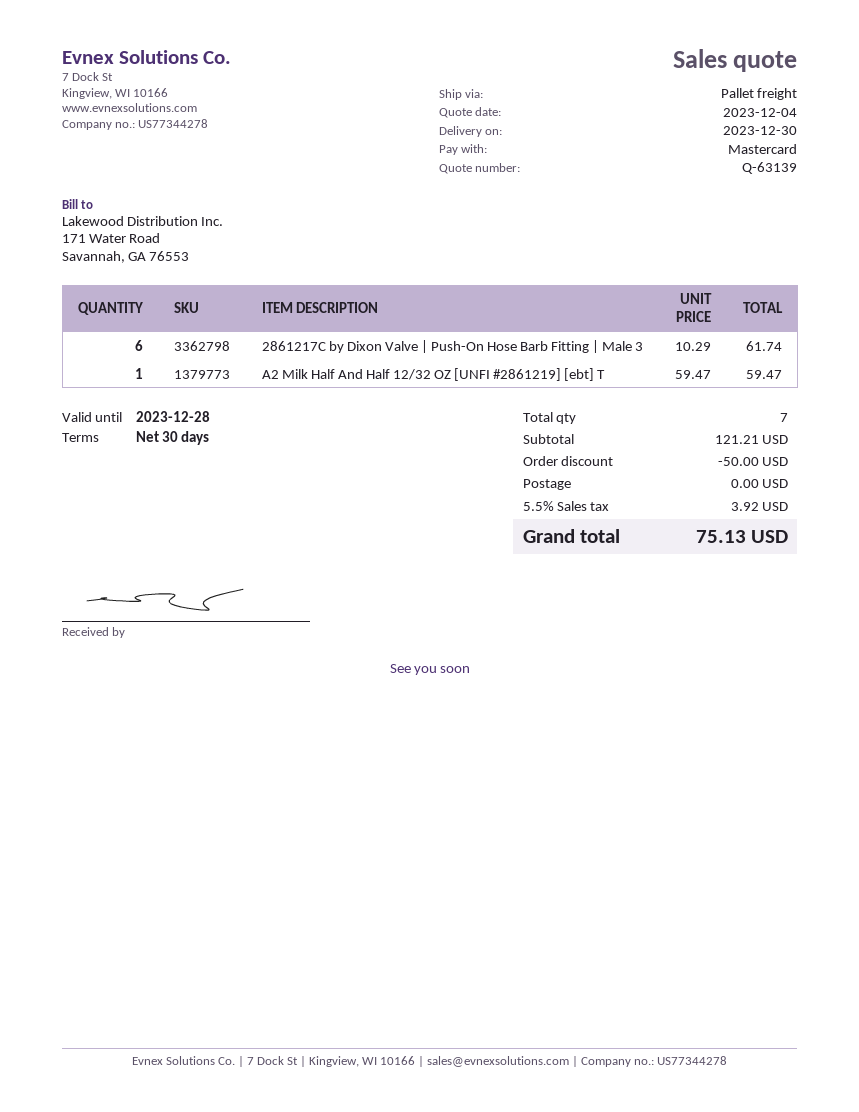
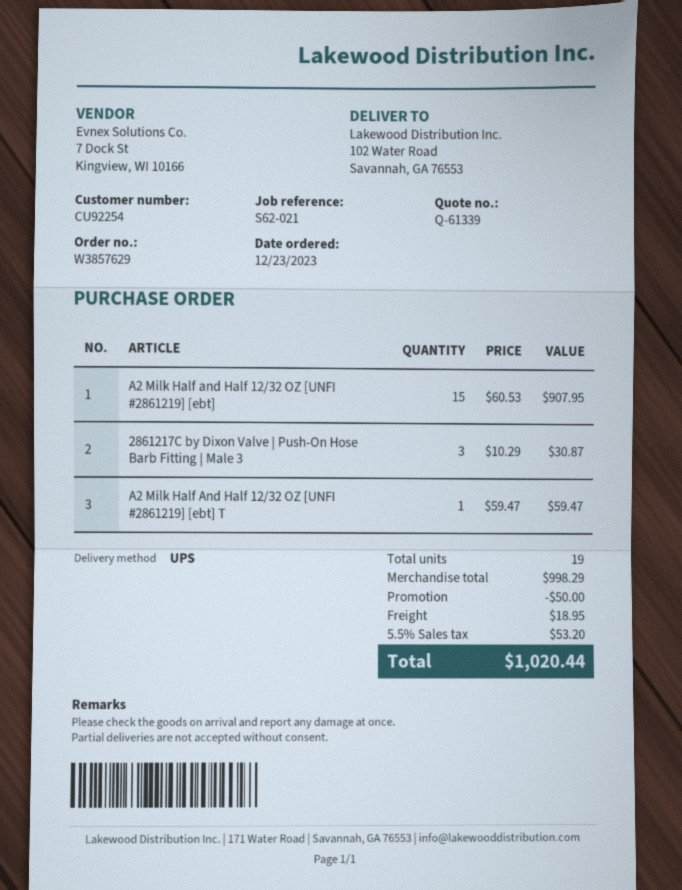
quote number: Q-63139 -> Q-61339
shipping method: pallet freight -> UPS
2861217C by Dixon Valve | Push-On Hose Barb Fitting | Male 3: 6 x 10.29 = 61.74 -> 3 x 10.29 = 30.87
A2 Milk Half and Half 12/32 OZ [UNFI #2861219] [ebt]: none -> 15 x 60.53 = 907.95
total quantity: 7 -> 19
subtotal: 121.21 -> 998.29
shipping: 0.00 -> 18.95
tax: 5.5% = 3.92 -> 5.5% = 53.20
total: 75.13 -> 1020.44

